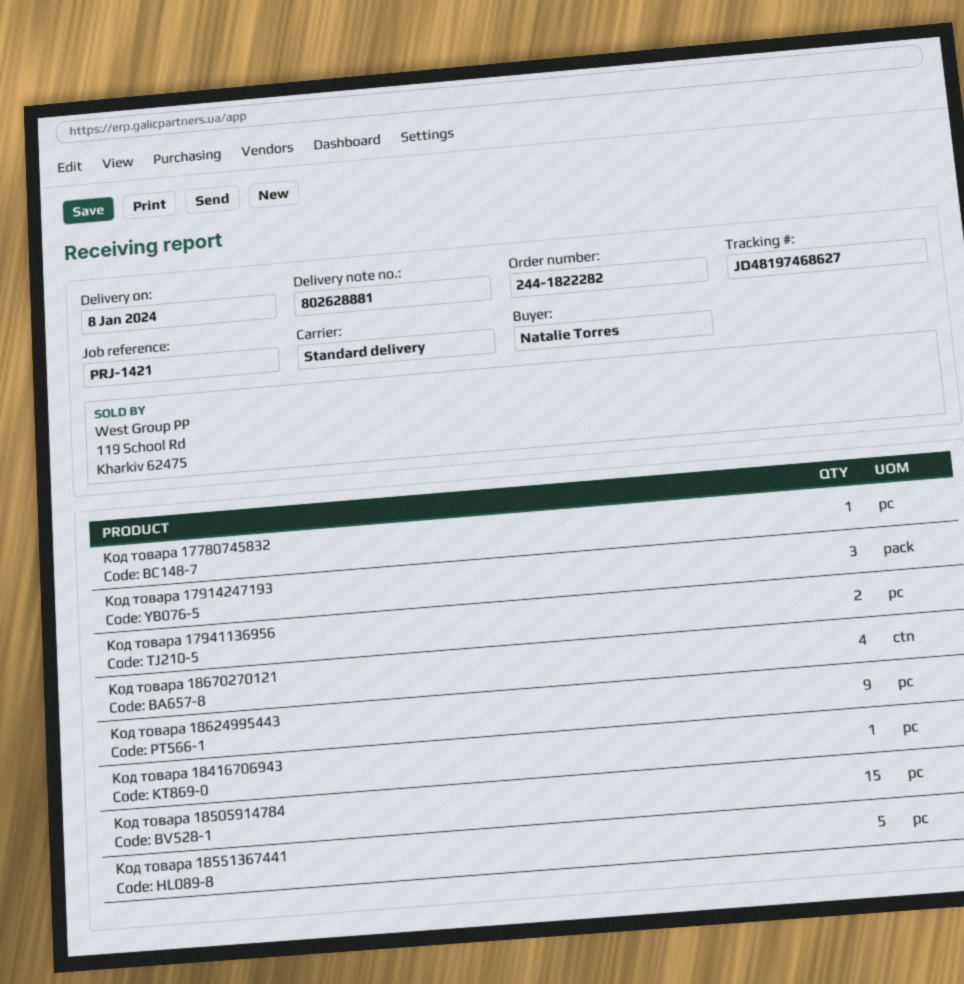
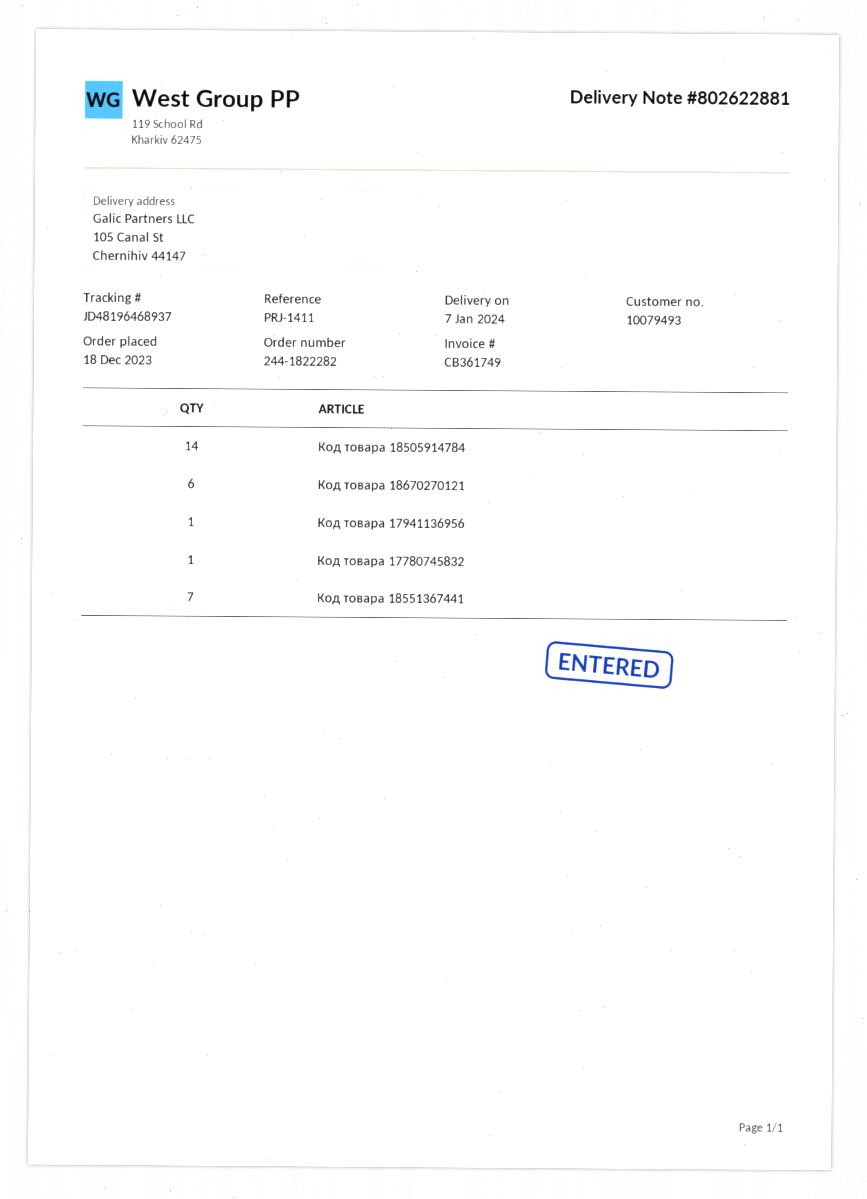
delivery note number: 802628881 -> 802622881
delivery date: 2024-01-08 -> 2024-01-07
reference: PRJ-1421 -> PRJ-1411
tracking number: JD48197468627 -> JD48196468937
Код товара 17914247193: 3 -> none
Код товара 17941136956: 2 -> 1
Код товара 18670270121: 4 -> 6
Код товара 18624995443: 9 -> none
Код товара 18416706943: 1 -> none
Код товара 18505914784: 15 -> 14
Код товара 18551367441: 5 -> 7

